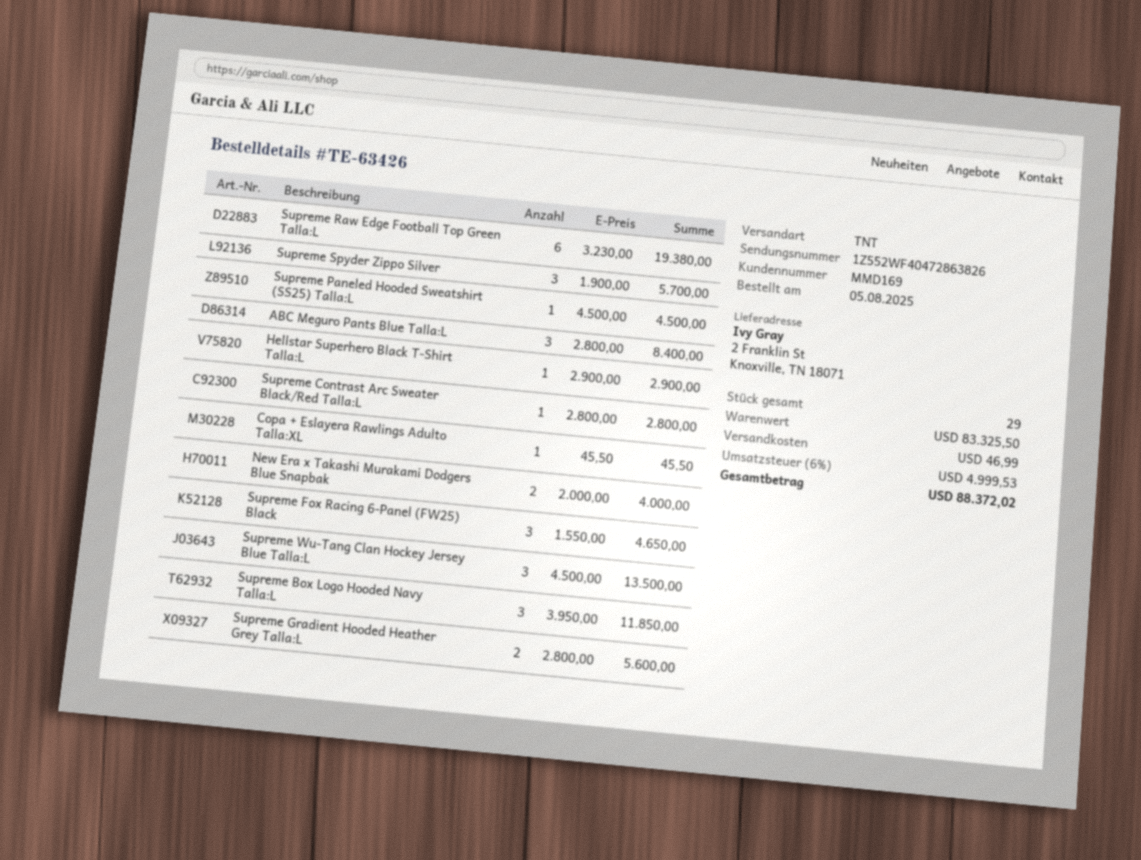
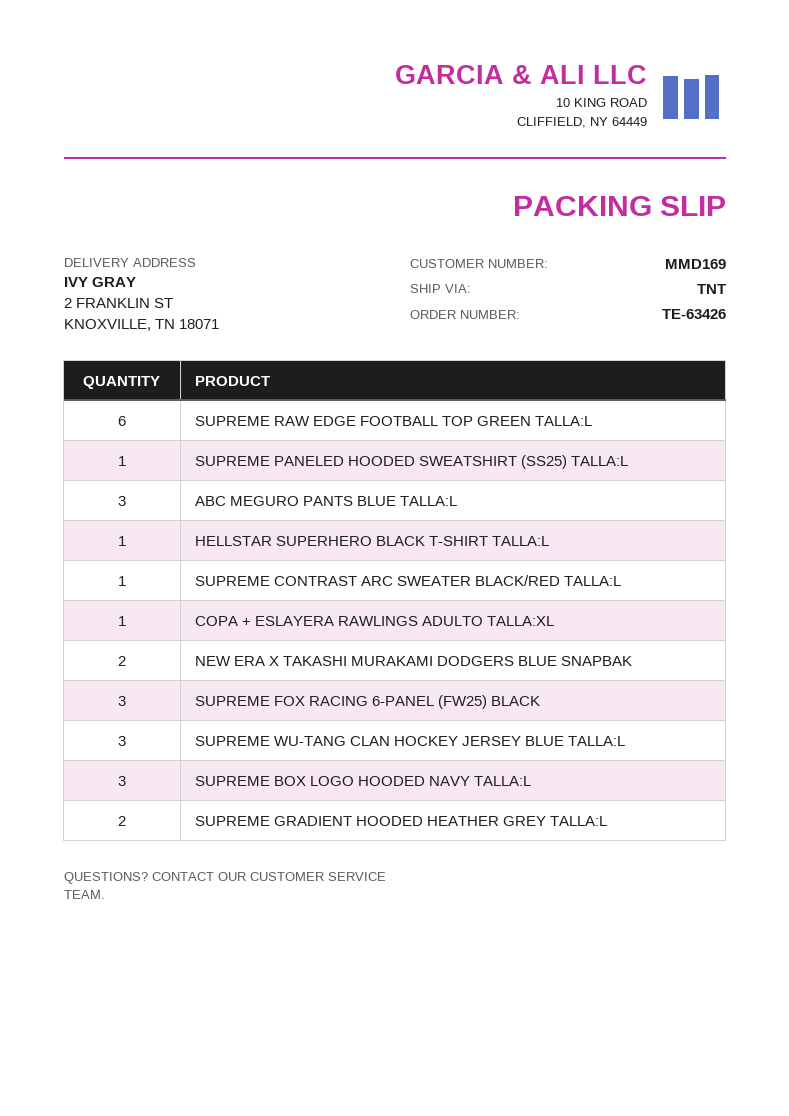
Supreme Spyder Zippo Silver: 3 -> none

